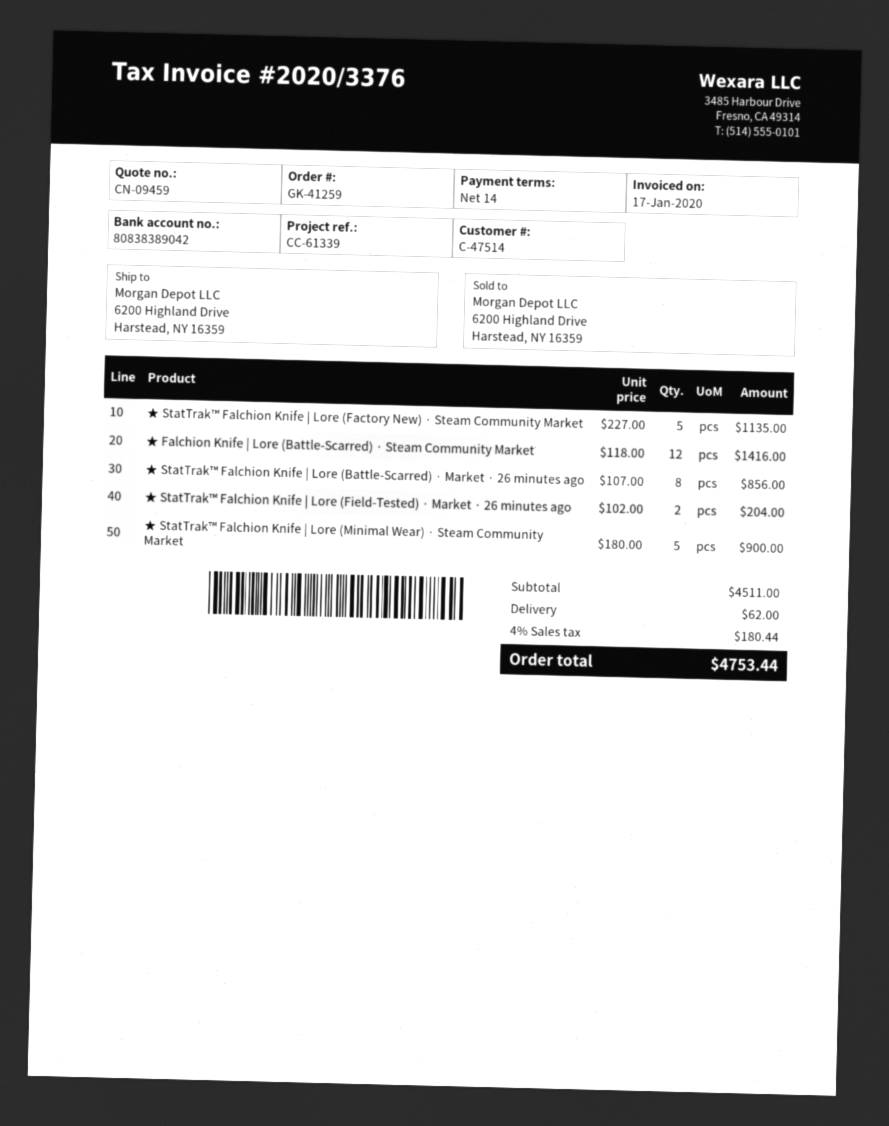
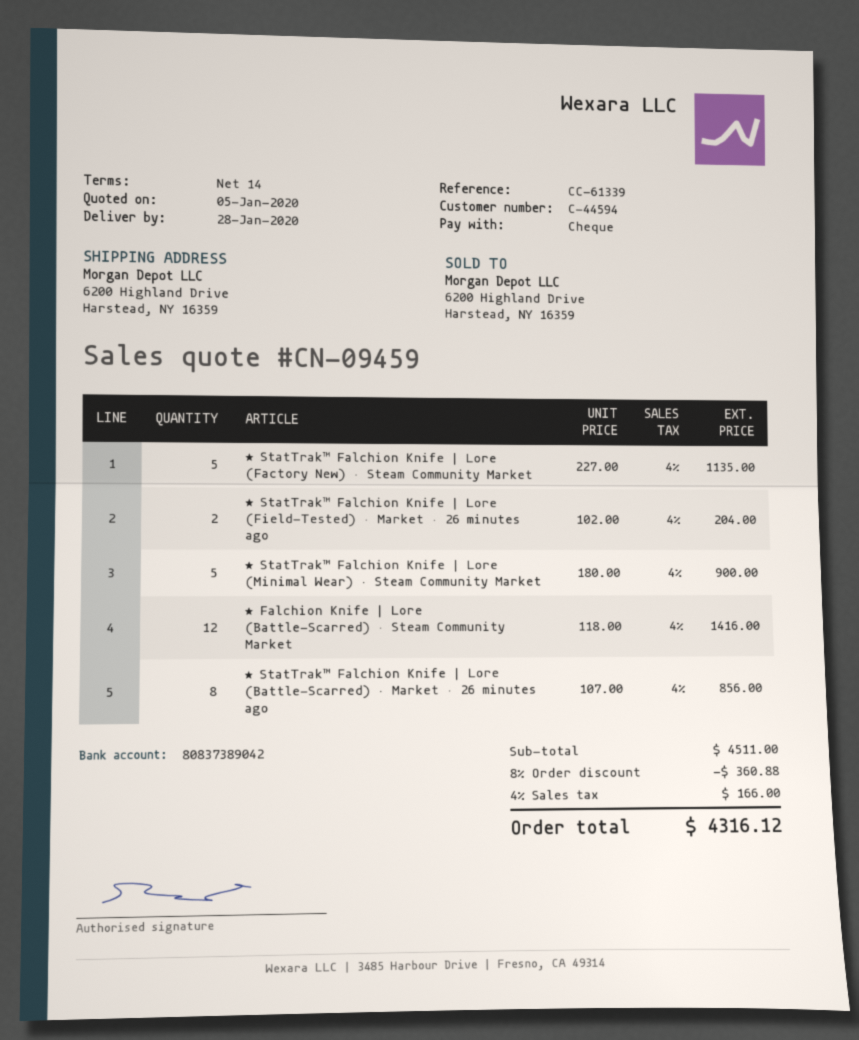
customer number: C-47514 -> C-44594
bank account: 80838389042 -> 80837389042
discount: none -> 8% = 360.88
shipping: 62.00 -> none
tax: 4% = 180.44 -> 4% = 166.00
total: 4753.44 -> 4316.12

